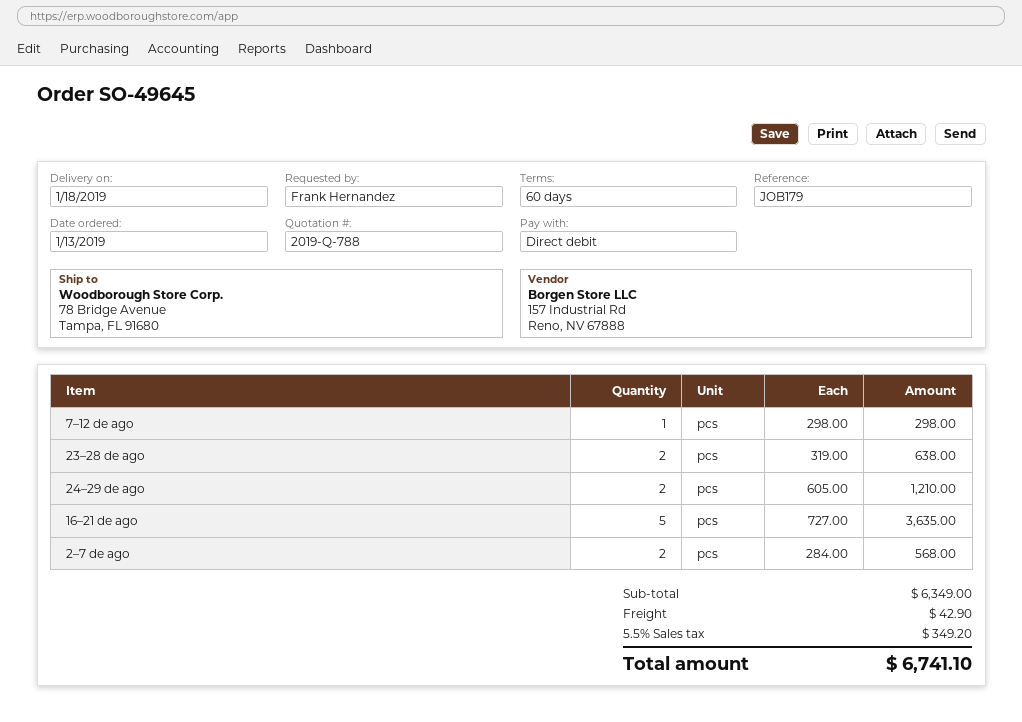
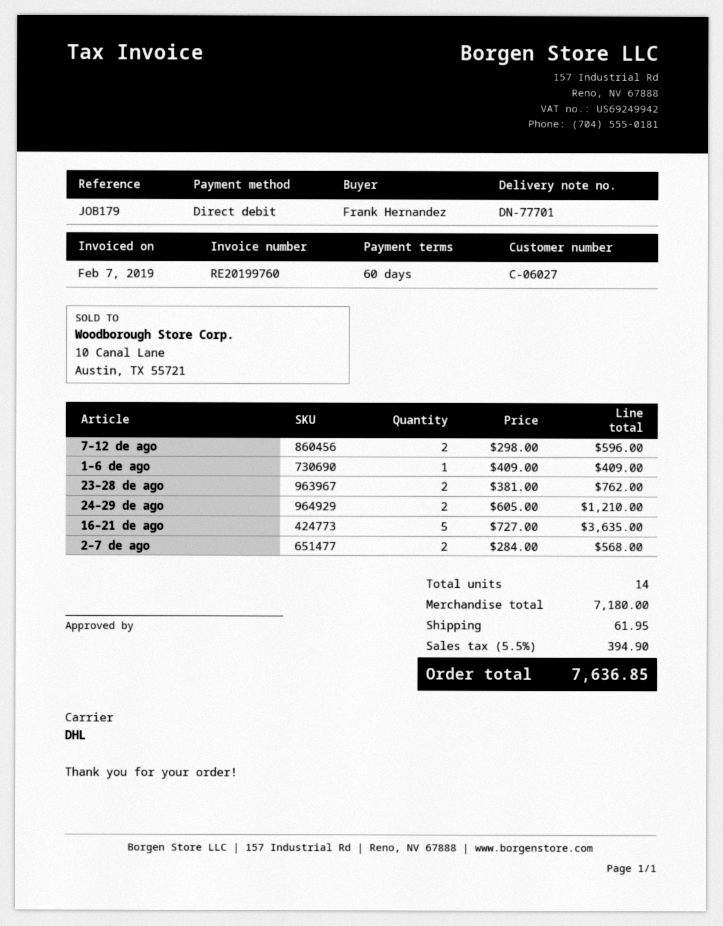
7–12 de ago: 1 x 298.00 = 298.00 -> 2 x 298.00 = 596.00
23–28 de ago: 2 x 319.00 = 638.00 -> 2 x 381.00 = 762.00
1–6 de ago: none -> 1 x 409.00 = 409.00
subtotal: 6349.00 -> 7180.00
shipping: 42.90 -> 61.95
tax: 5.5% = 349.20 -> 5.5% = 394.90
total: 6741.10 -> 7636.85

